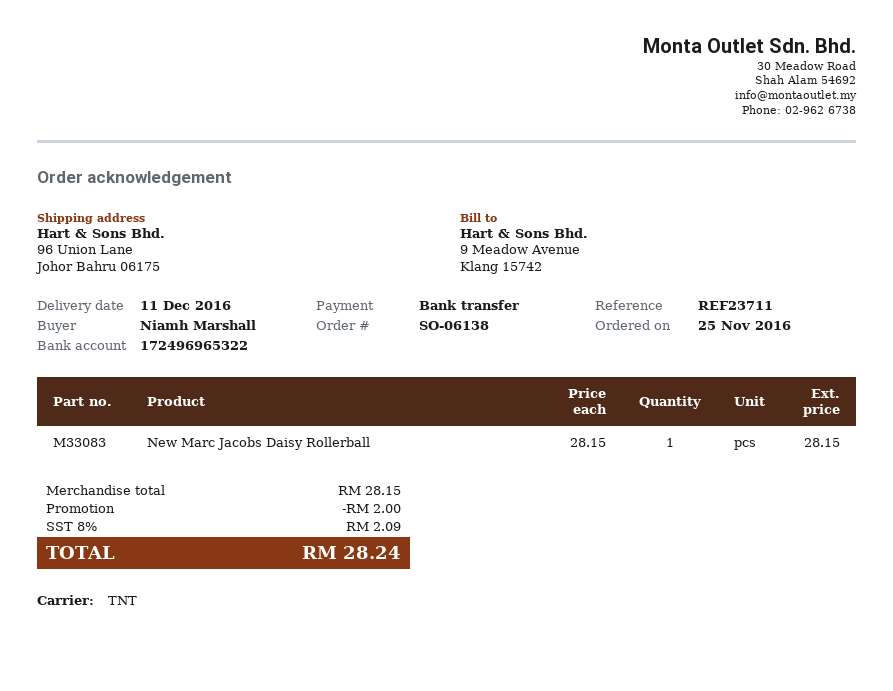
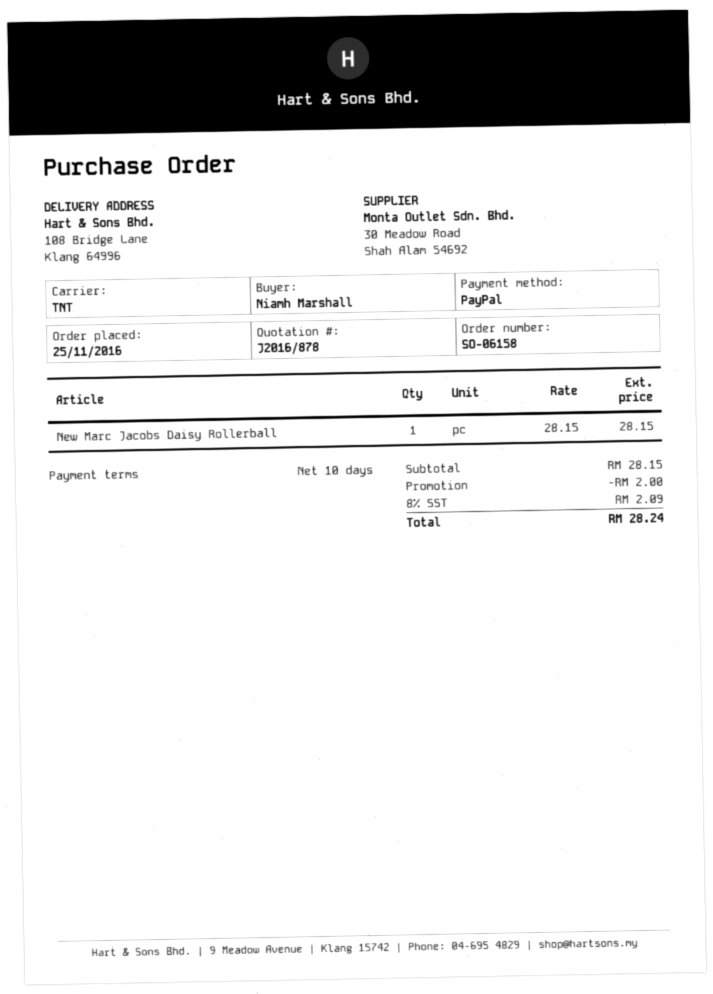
order number: SO-06138 -> SO-06158
payment method: bank transfer -> PayPal
ship to: 96 Union Lane, Johor Bahru 06175 -> 108 Bridge Lane, Klang 64996

